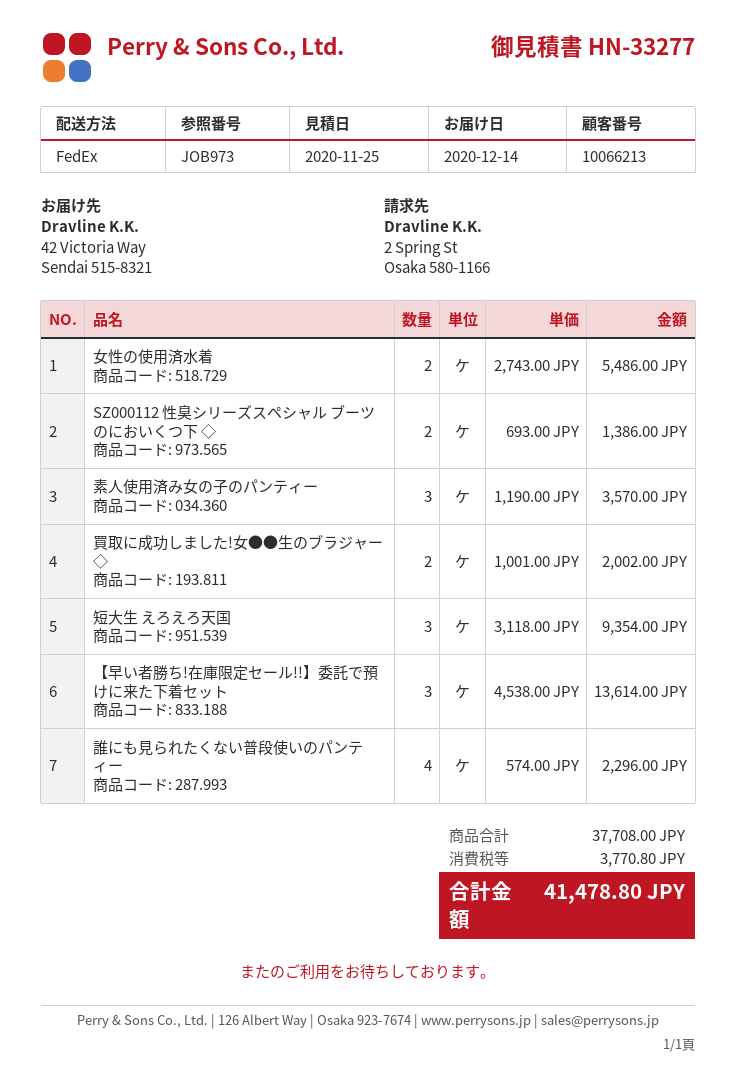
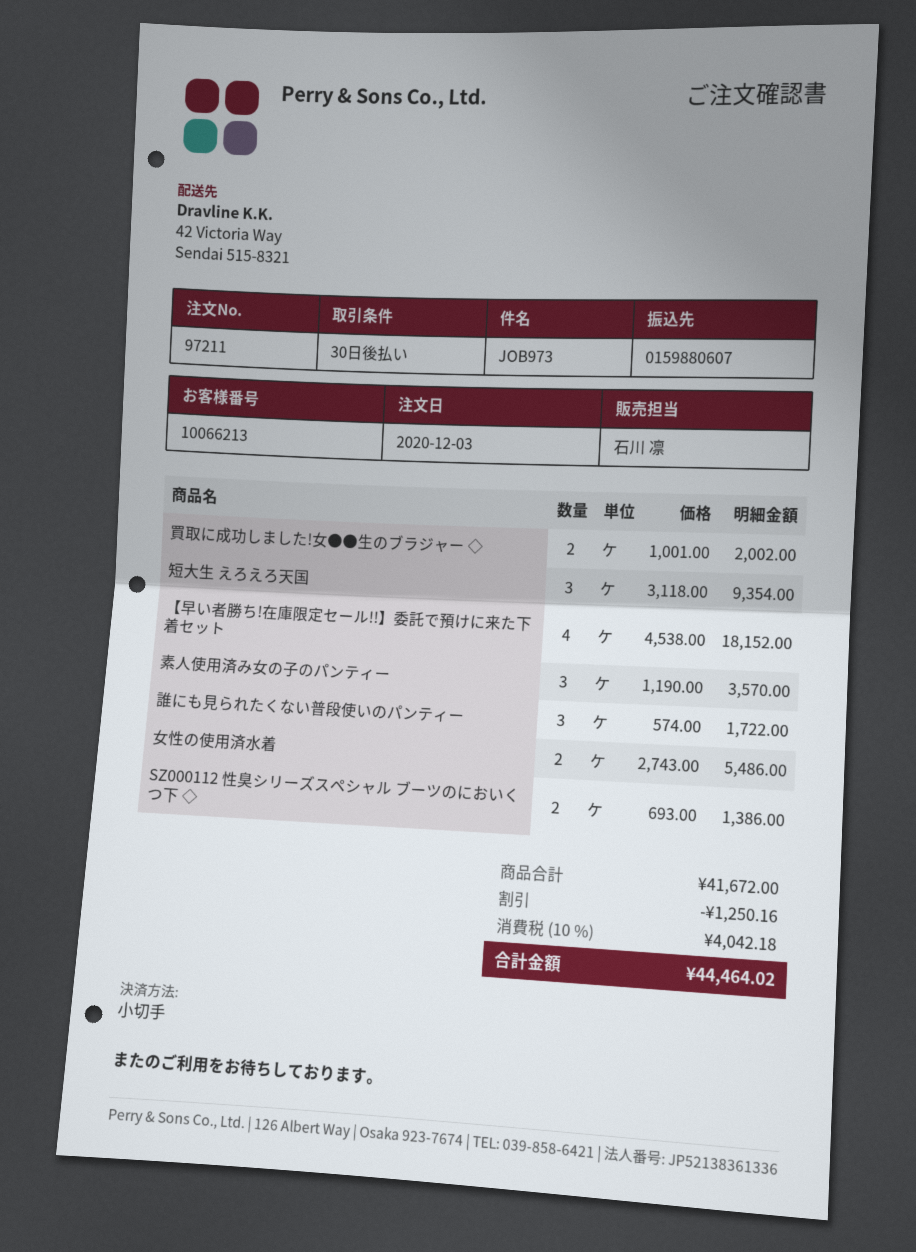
【早い者勝ち!在庫限定セール!!】委託で預けに来た下着セット: 3 x 4538.00 = 13614.00 -> 4 x 4538.00 = 18152.00
誰にも見られたくない普段使いのパンティー: 4 x 574.00 = 2296.00 -> 3 x 574.00 = 1722.00
subtotal: 37708.00 -> 41672.00
discount: none -> 1250.16
tax: 3770.80 -> 4042.18
total: 41478.80 -> 44464.02

